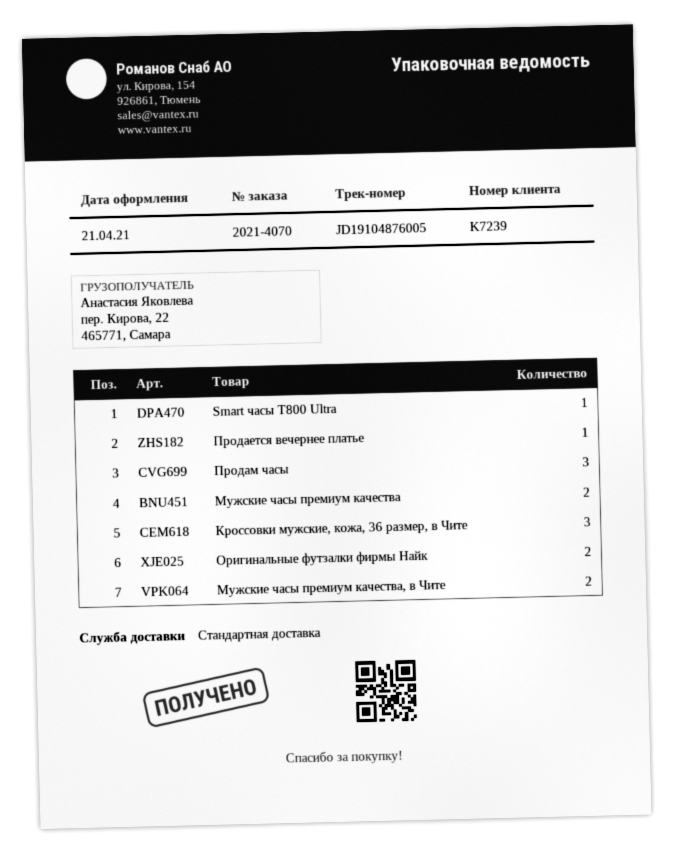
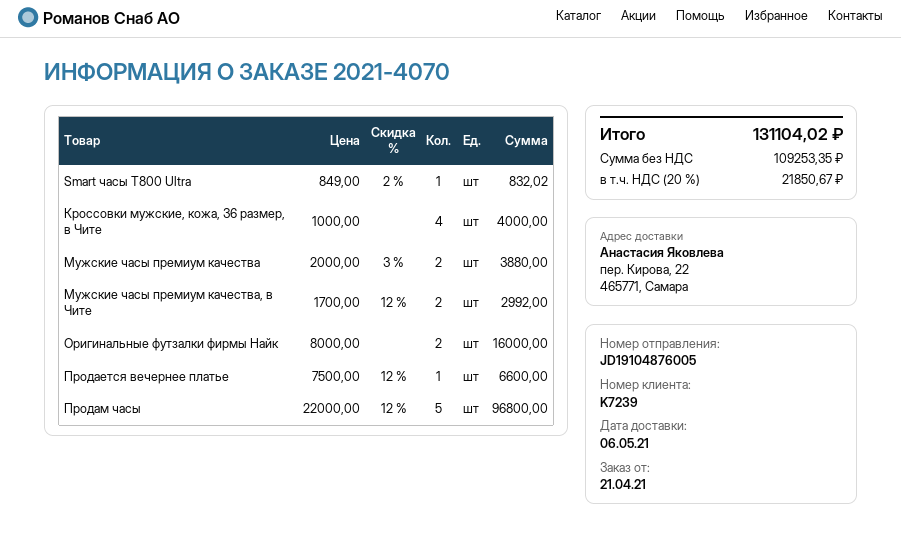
Продам часы: 3 -> 5
Кроссовки мужские, кожа, 36 размер, в Чите: 3 -> 4

